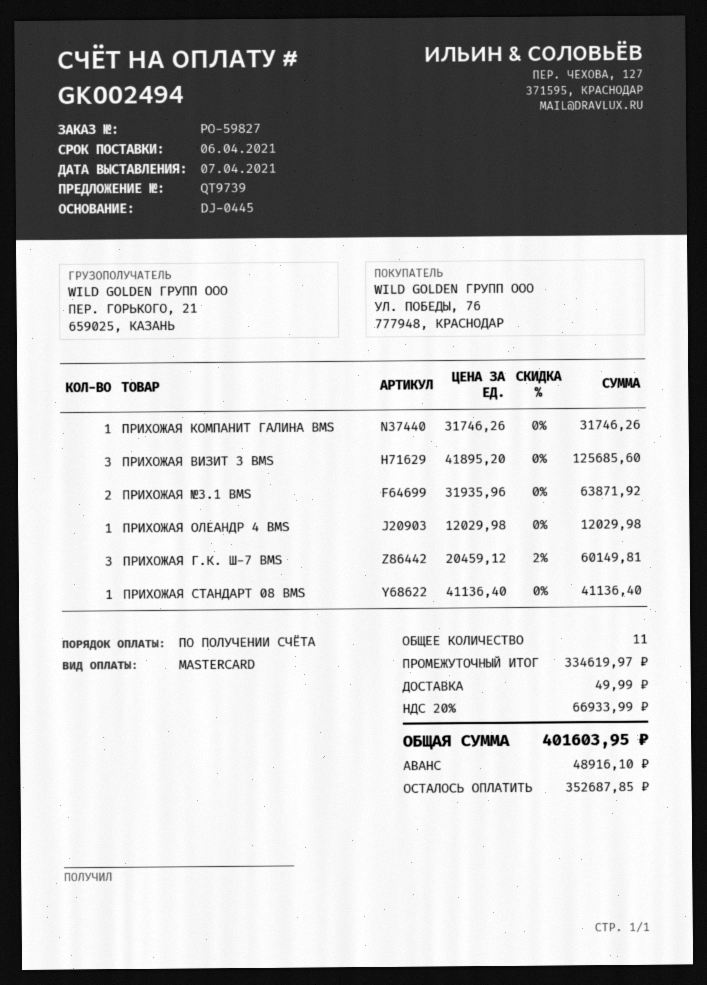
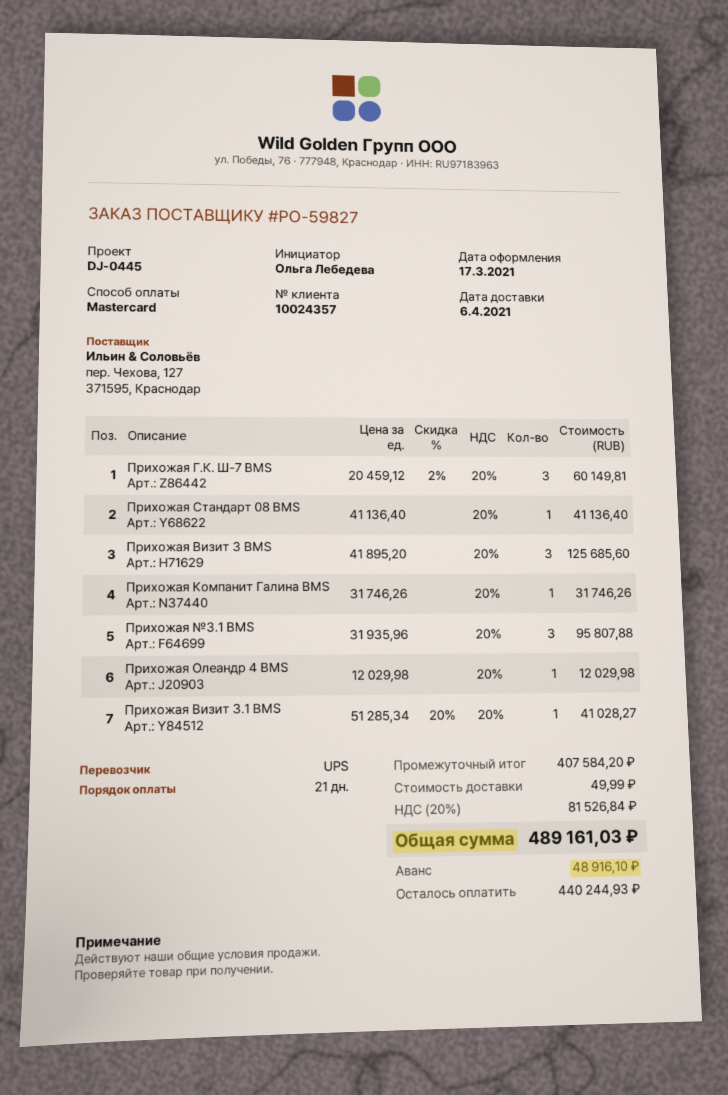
payment terms: on receipt -> 21 days
ПРИХОЖАЯ №3.1 BMS: 2 x 31935.96 = 63871.92 -> 3 x 31935.96 = 95807.88
Прихожая Визит 3.1 BMS: none -> 1 x 51285.34 - 20% = 41028.27
subtotal: 334619.97 -> 407584.20
tax: 20% = 66933.99 -> 20% = 81526.84
total: 401603.95 -> 489161.03
balance: 352687.85 -> 440244.93

